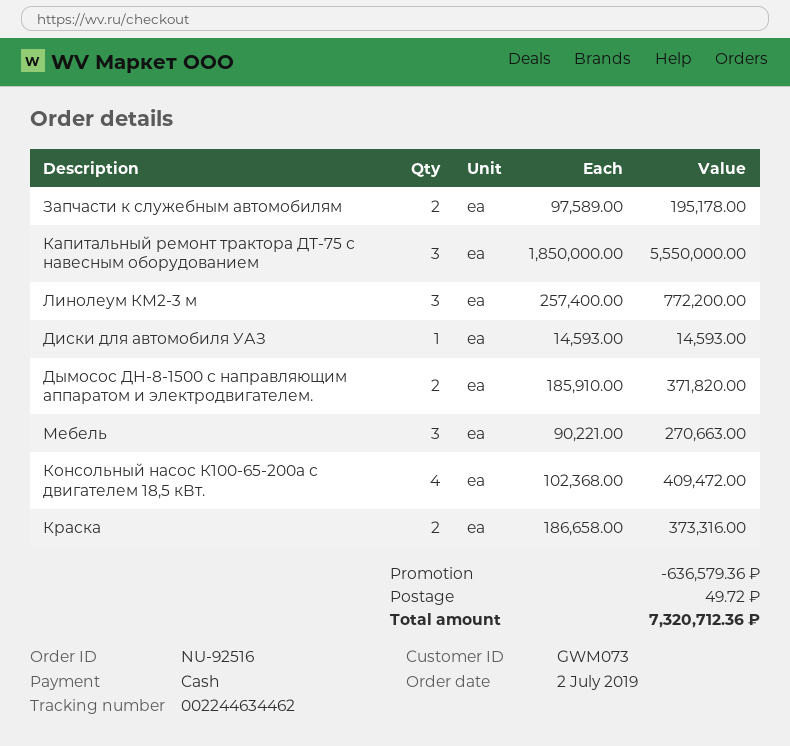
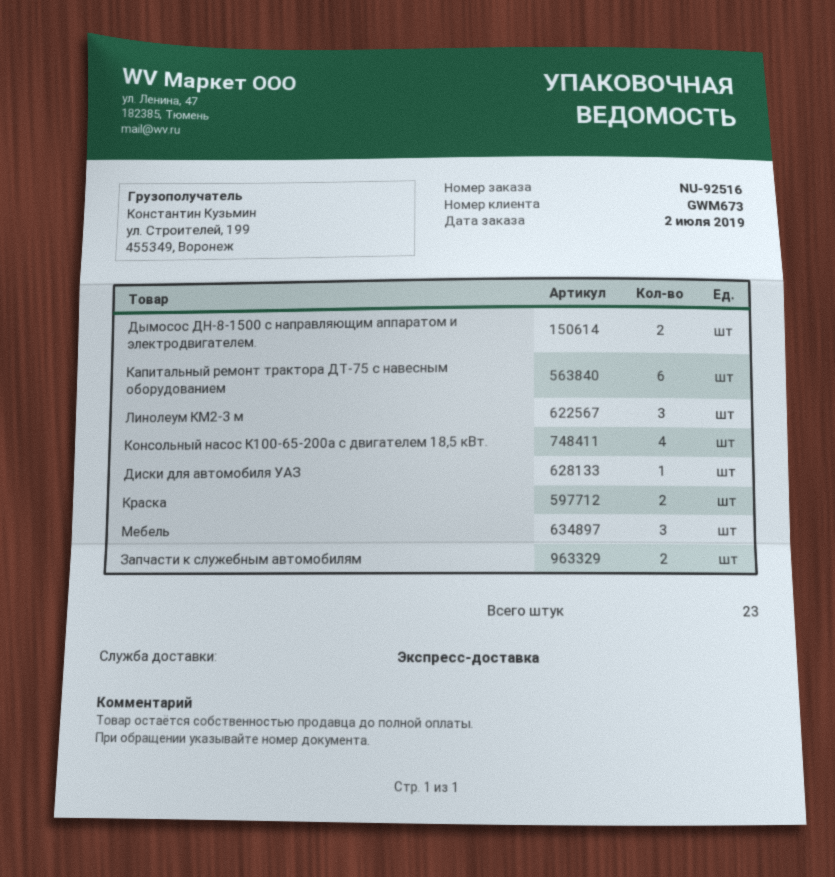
customer number: GWM073 -> GWM673
Капитальный ремонт трактора ДТ-75 с навесным оборудованием: 3 -> 6

